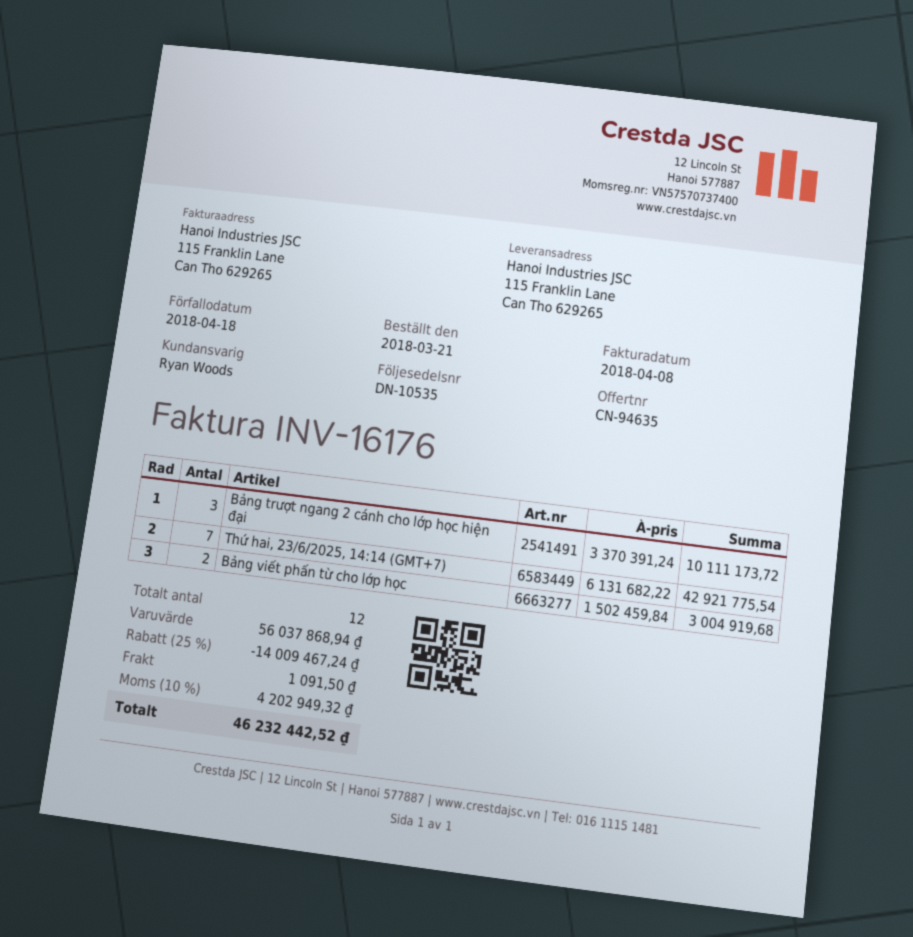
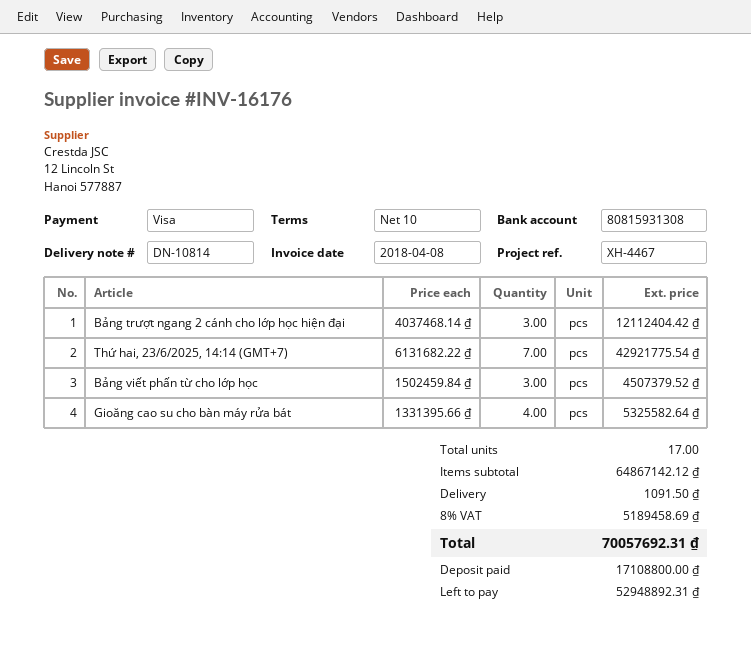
delivery note number: DN-10535 -> DN-10814
Bảng trượt ngang 2 cánh cho lớp học hiện đại: 3 x 3370391.24 = 10111173.72 -> 3 x 4037468.14 = 12112404.42
Bảng viết phấn từ cho lớp học: 2 x 1502459.84 = 3004919.68 -> 3 x 1502459.84 = 4507379.52
Gioăng cao su cho bàn máy rửa bát: none -> 4 x 1331395.66 = 5325582.64
total quantity: 12 -> 17
subtotal: 56037868.94 -> 64867142.12
discount: 25% = 14009467.24 -> none
tax: 10% = 4202949.32 -> 8% = 5189458.69
total: 46232442.52 -> 70057692.31

